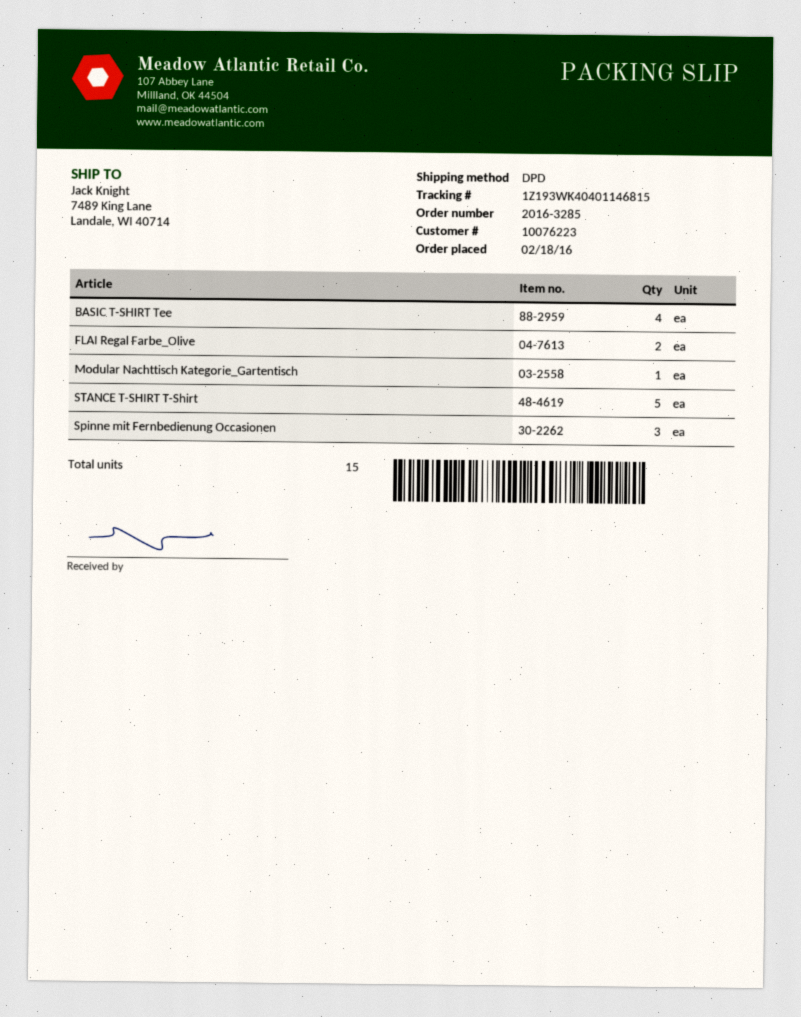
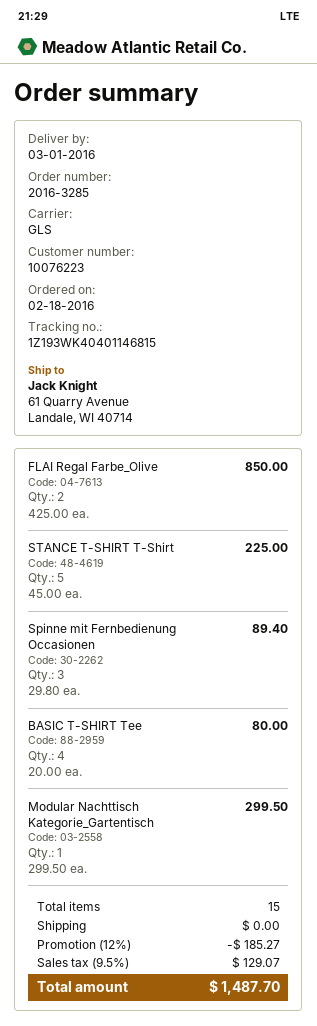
shipping method: DPD -> GLS
ship to: 7489 King Lane, Landale, WI 40714 -> 61 Quarry Avenue, Landale, WI 40714

